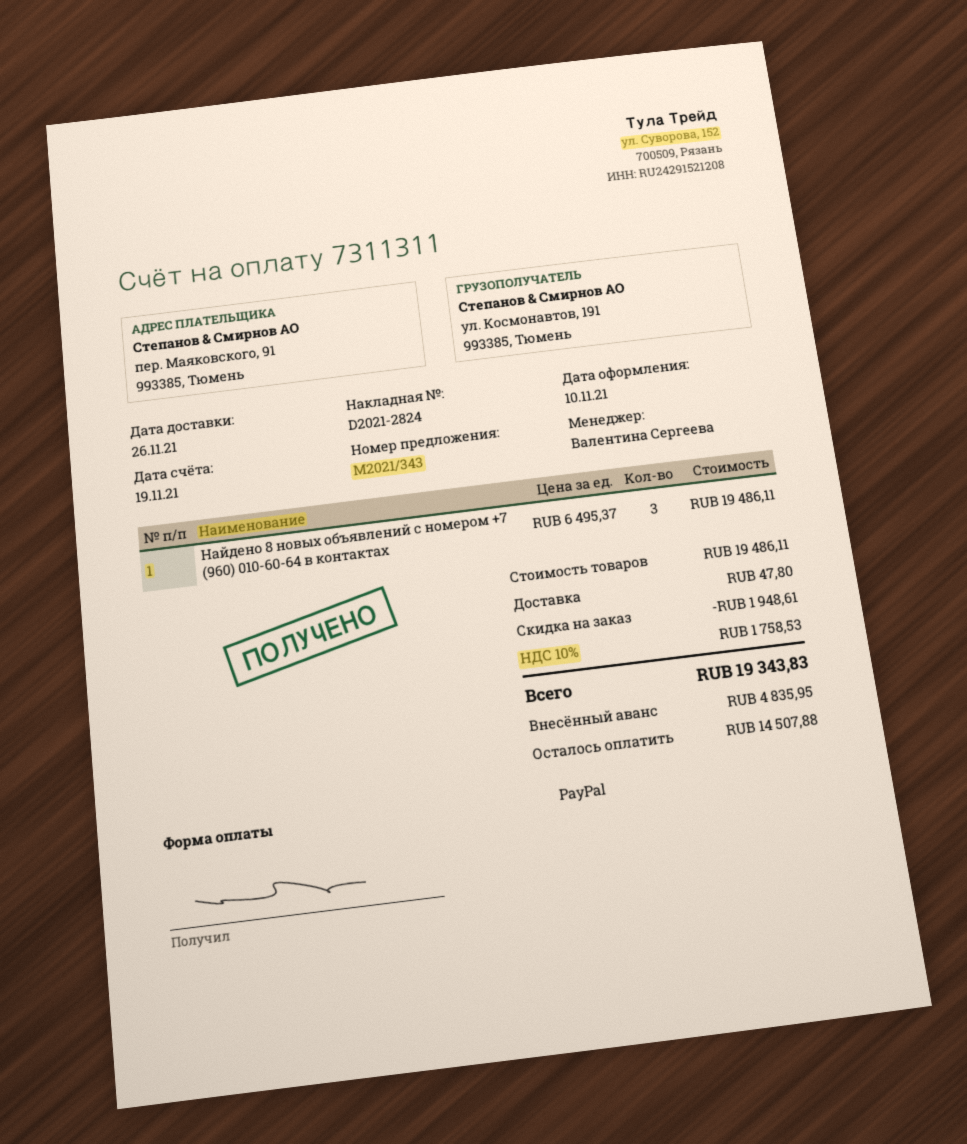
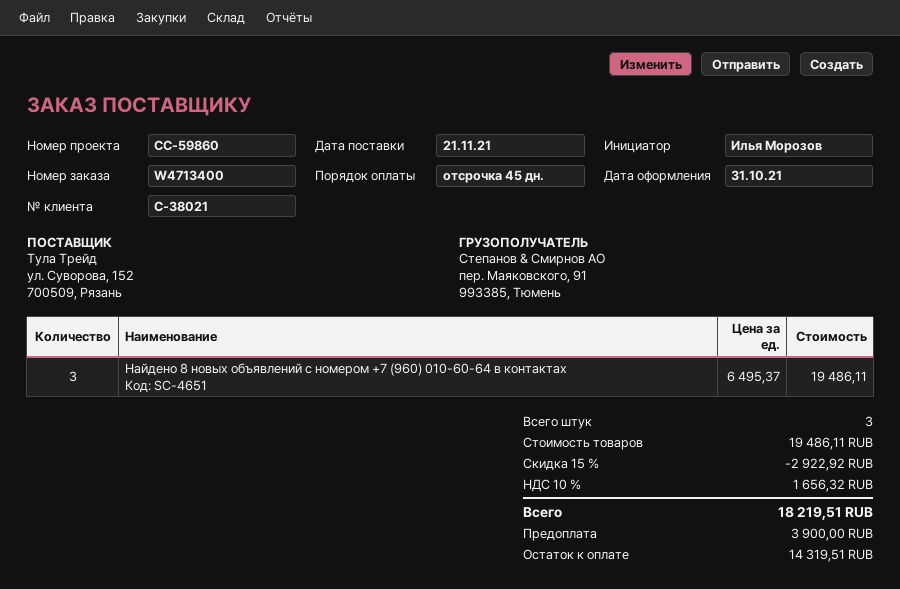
order date: 2021-11-10 -> 2021-10-31
delivery date: 2021-11-26 -> 2021-11-21
ship to: ул. Космонавтов, 191, 993385, Тюмень -> пер. Маяковского, 91, 993385, Тюмень
discount: 1948.61 -> 2922.92
shipping: 47.80 -> none
tax: 10% = 1758.53 -> 10% = 1656.32
total: 19343.83 -> 18219.51
deposit: 4835.95 -> 3900.00
balance: 14507.88 -> 14319.51

